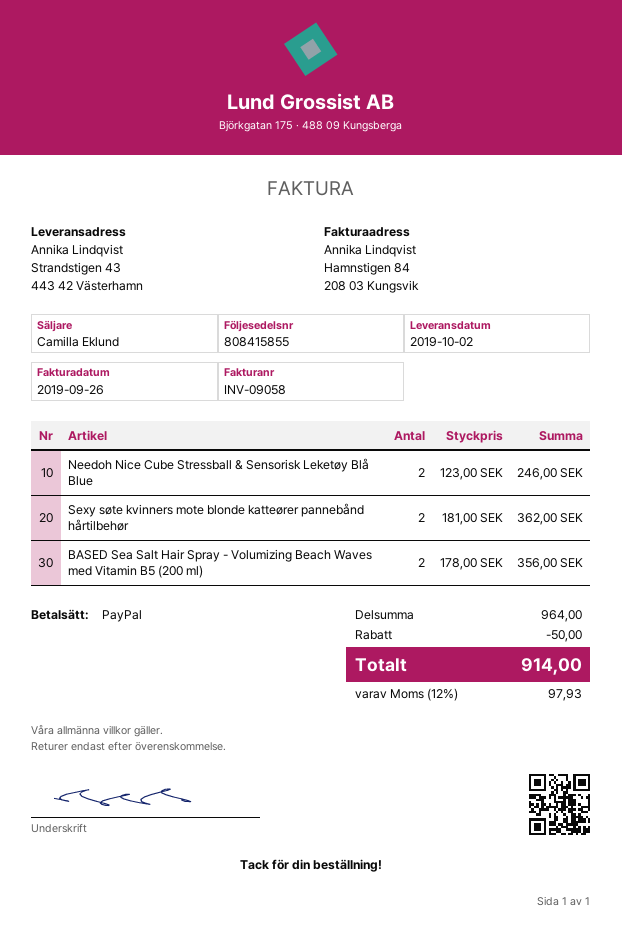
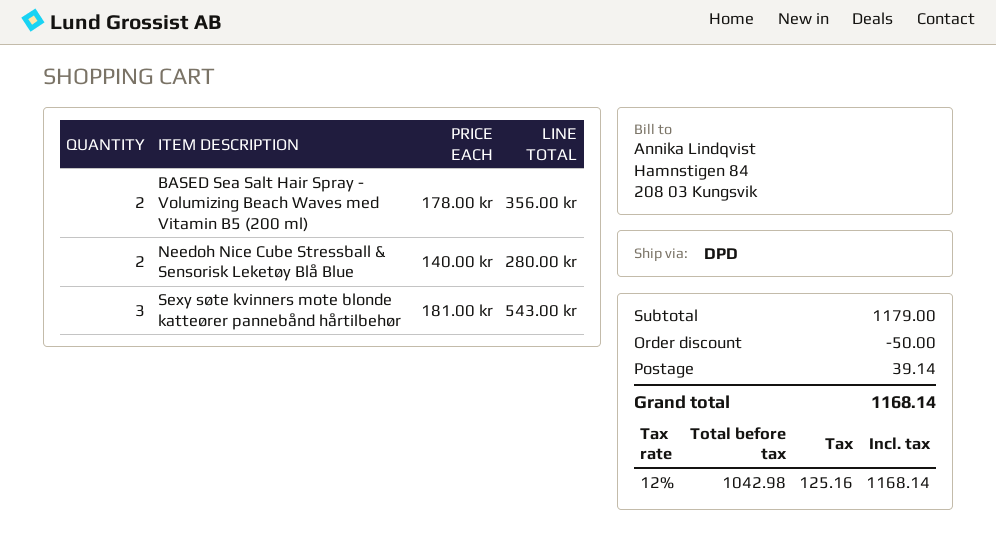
Needoh Nice Cube Stressball & Sensorisk Leketøy Blå Blue: 2 x 123.00 = 246.00 -> 2 x 140.00 = 280.00
Sexy søte kvinners mote blonde katteører pannebånd hårtilbehør: 2 x 181.00 = 362.00 -> 3 x 181.00 = 543.00
subtotal: 964.00 -> 1179.00
shipping: none -> 39.14
tax: 12% = 97.93 -> 12% = 125.16
total: 914.00 -> 1168.14

